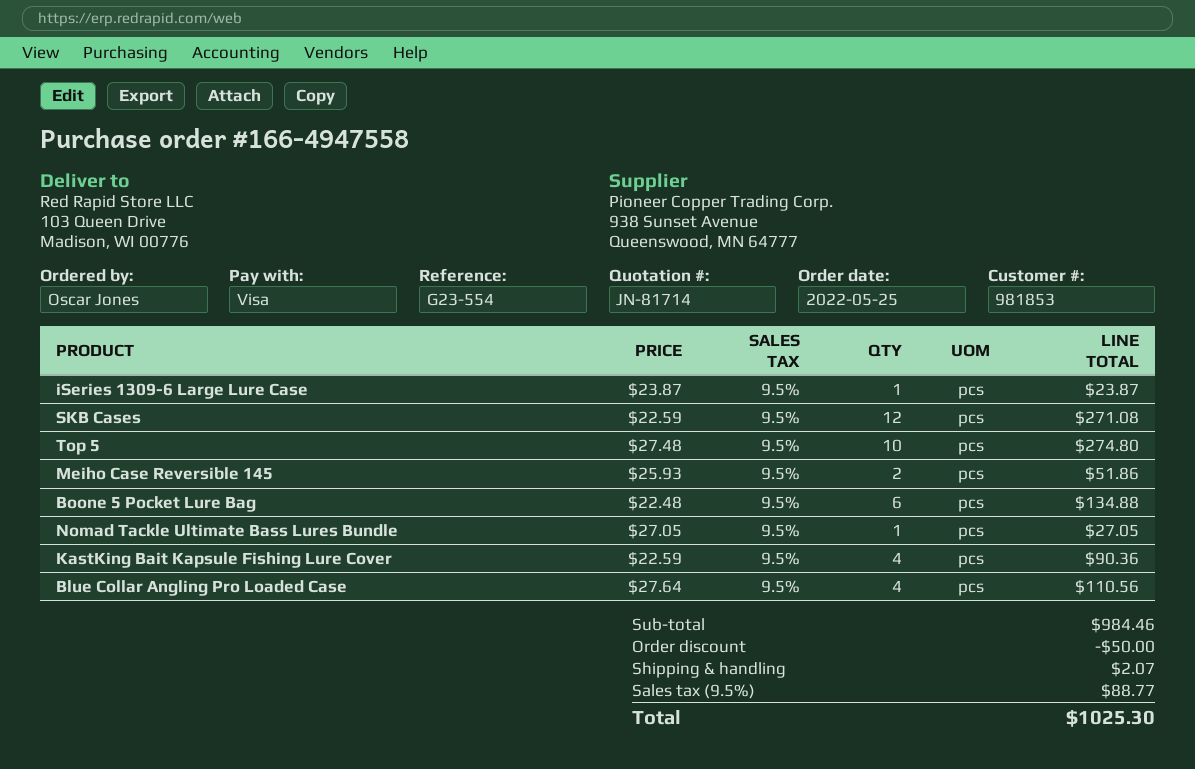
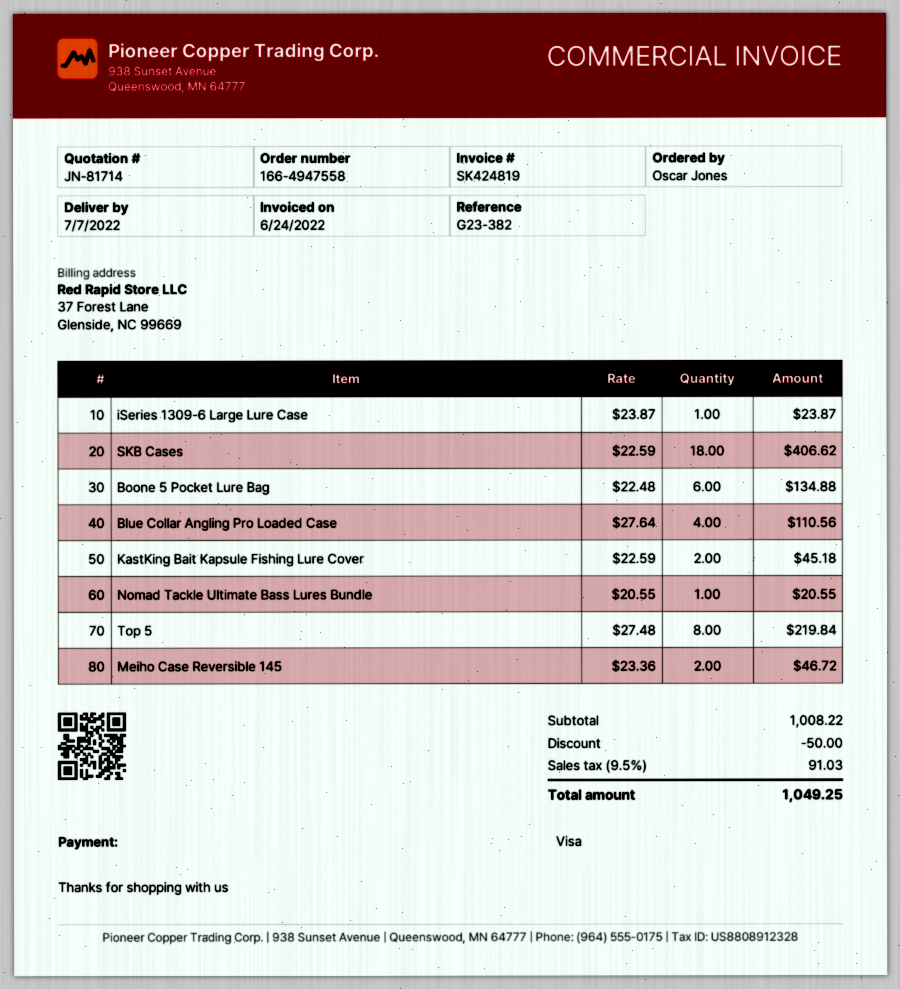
reference: G23-554 -> G23-382
SKB Cases: 12 x 22.59 = 271.08 -> 18 x 22.59 = 406.62
Top 5: 10 x 27.48 = 274.80 -> 8 x 27.48 = 219.84
Meiho Case Reversible 145: 2 x 25.93 = 51.86 -> 2 x 23.36 = 46.72
Nomad Tackle Ultimate Bass Lures Bundle: 1 x 27.05 = 27.05 -> 1 x 20.55 = 20.55
KastKing Bait Kapsule Fishing Lure Cover: 4 x 22.59 = 90.36 -> 2 x 22.59 = 45.18
subtotal: 984.46 -> 1008.22
shipping: 2.07 -> none
tax: 9.5% = 88.77 -> 9.5% = 91.03
total: 1025.30 -> 1049.25

